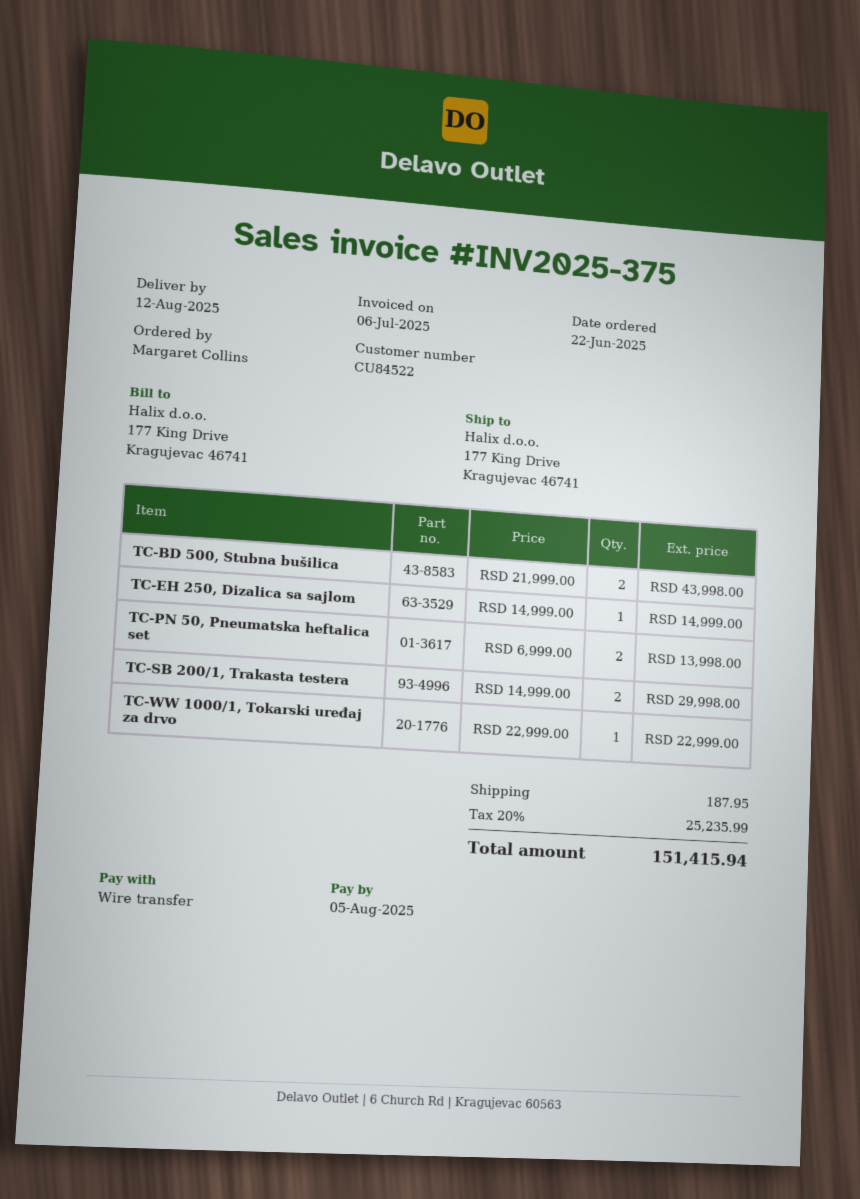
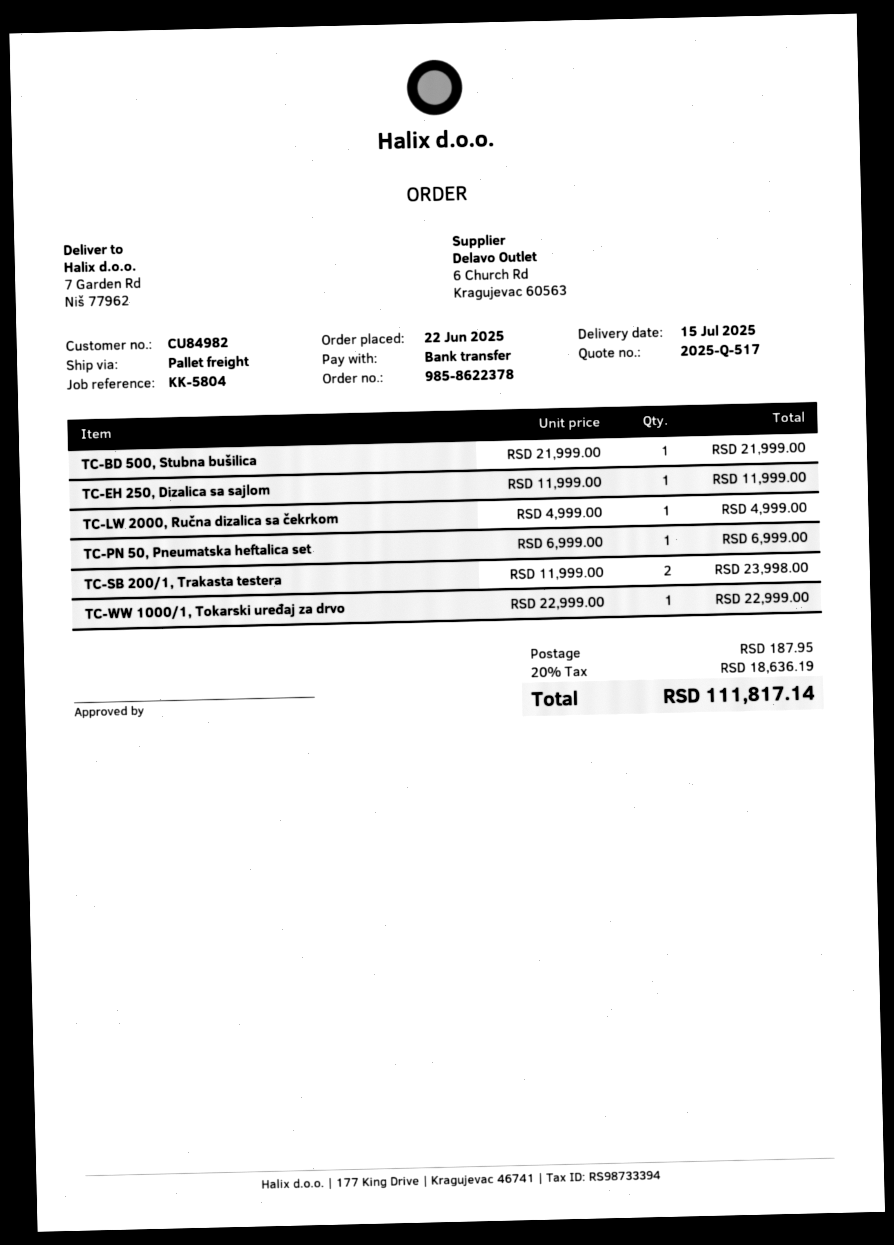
delivery date: 2025-08-12 -> 2025-07-15
customer number: CU84522 -> CU84982
ship to: 177 King Drive, Kragujevac 46741 -> 7 Garden Rd, Niš 77962
TC-BD 500, Stubna bušilica: 2 x 21999.00 = 43998.00 -> 1 x 21999.00 = 21999.00
TC-EH 250, Dizalica sa sajlom: 1 x 14999.00 = 14999.00 -> 1 x 11999.00 = 11999.00
TC-PN 50, Pneumatska heftalica set: 2 x 6999.00 = 13998.00 -> 1 x 6999.00 = 6999.00
TC-SB 200/1, Trakasta testera: 2 x 14999.00 = 29998.00 -> 2 x 11999.00 = 23998.00
TC-LW 2000, Ručna dizalica sa čekrkom: none -> 1 x 4999.00 = 4999.00
tax: 20% = 25235.99 -> 20% = 18636.19
total: 151415.94 -> 111817.14

